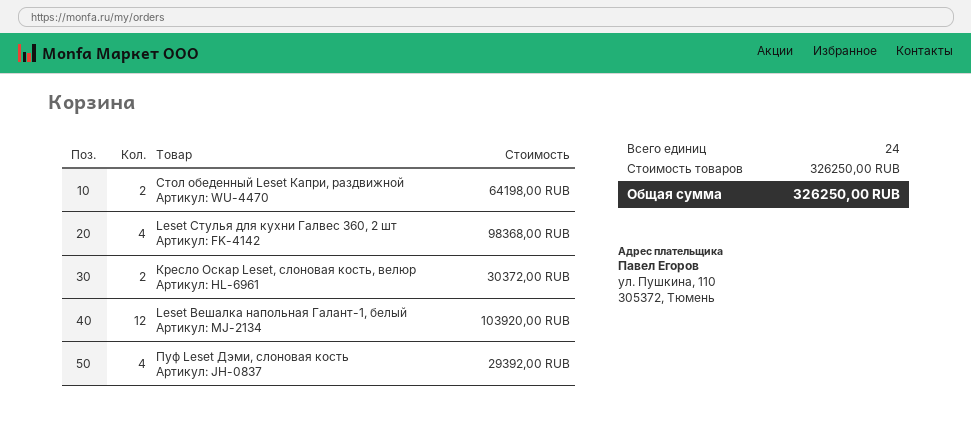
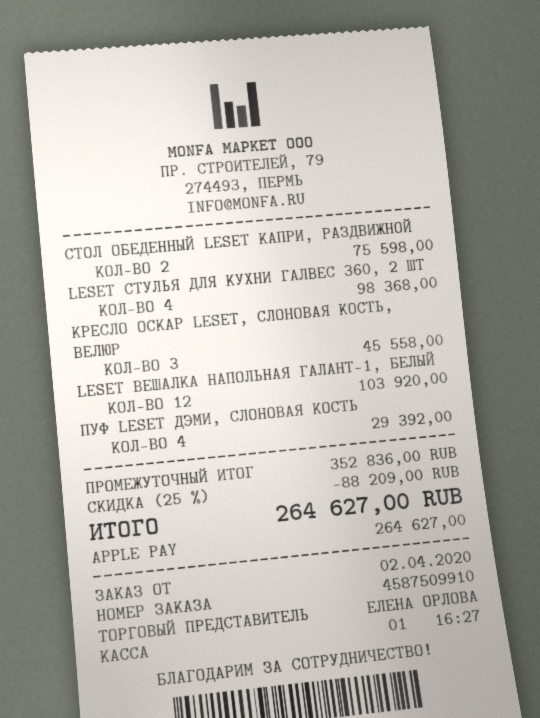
Стол обеденный Leset Капри, раздвижной: 2 for 64198.00 -> 2 for 75598.00
Кресло Оскар Leset, слоновая кость, велюр: 2 for 30372.00 -> 3 for 45558.00
subtotal: 326250.00 -> 352836.00
discount: none -> 25% = 88209.00
total: 326250.00 -> 264627.00

